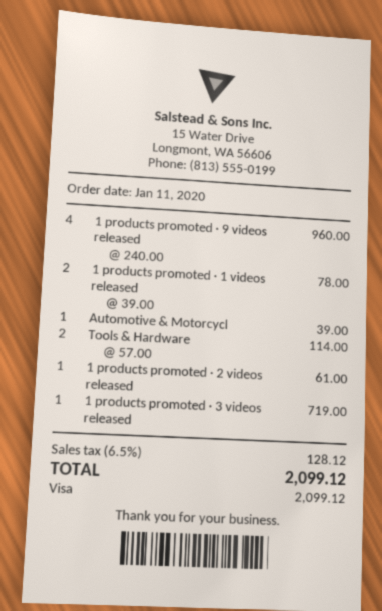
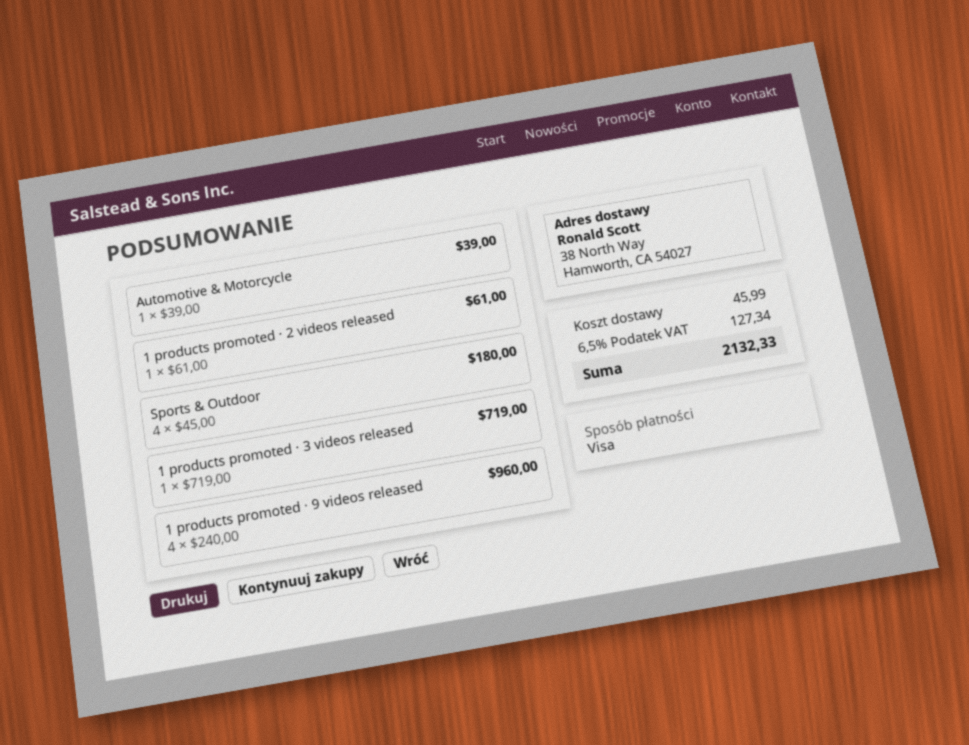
1 products promoted · 1 videos released: 2 x 39.00 = 78.00 -> none
Tools & Hardware: 2 x 57.00 = 114.00 -> none
Sports & Outdoor: none -> 4 x 45.00 = 180.00
shipping: none -> 45.99
tax: 6.5% = 128.12 -> 6.5% = 127.34
total: 2099.12 -> 2132.33

